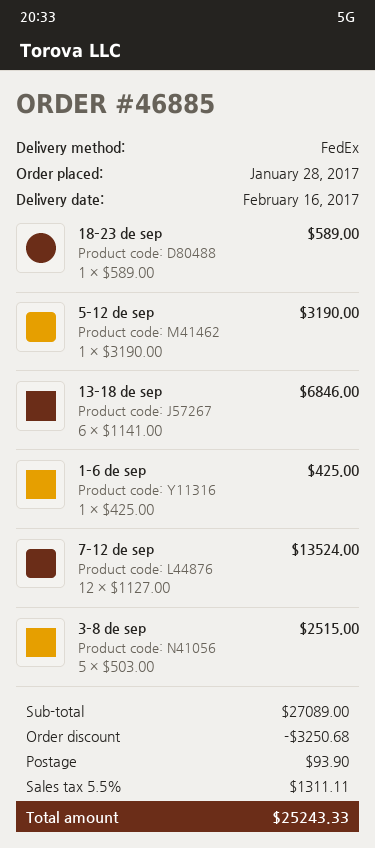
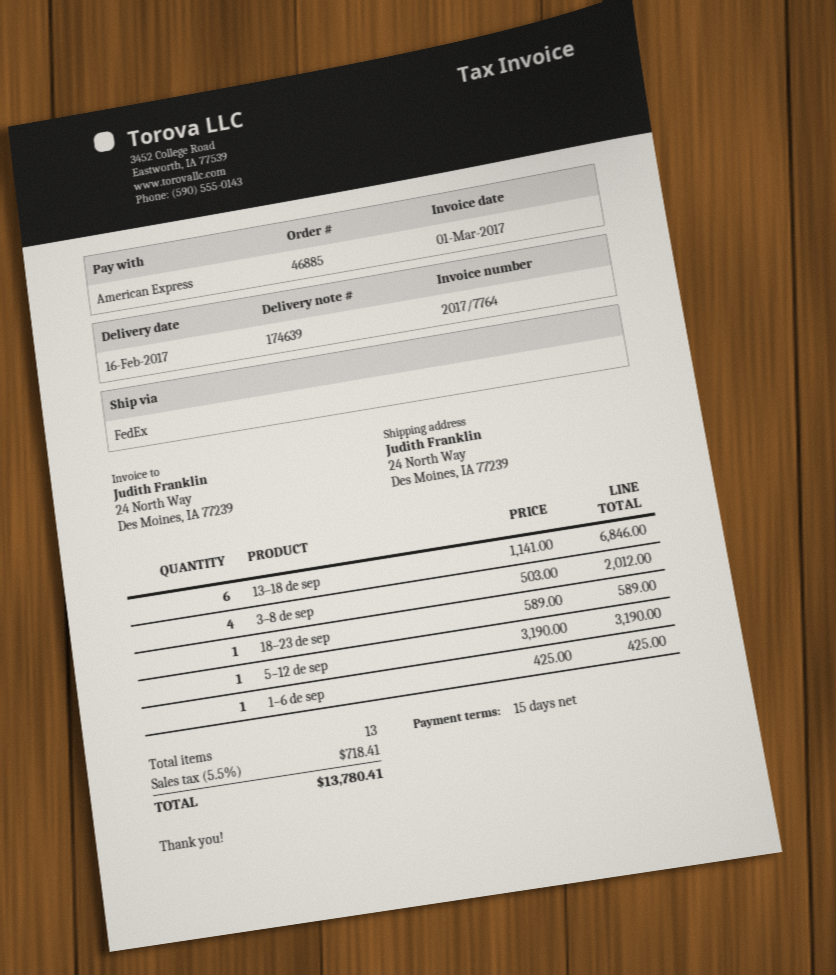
7–12 de sep: 12 x 1127.00 = 13524.00 -> none
3–8 de sep: 5 x 503.00 = 2515.00 -> 4 x 503.00 = 2012.00
discount: 3250.68 -> none
shipping: 93.90 -> none
tax: 5.5% = 1311.11 -> 5.5% = 718.41
total: 25243.33 -> 13780.41

